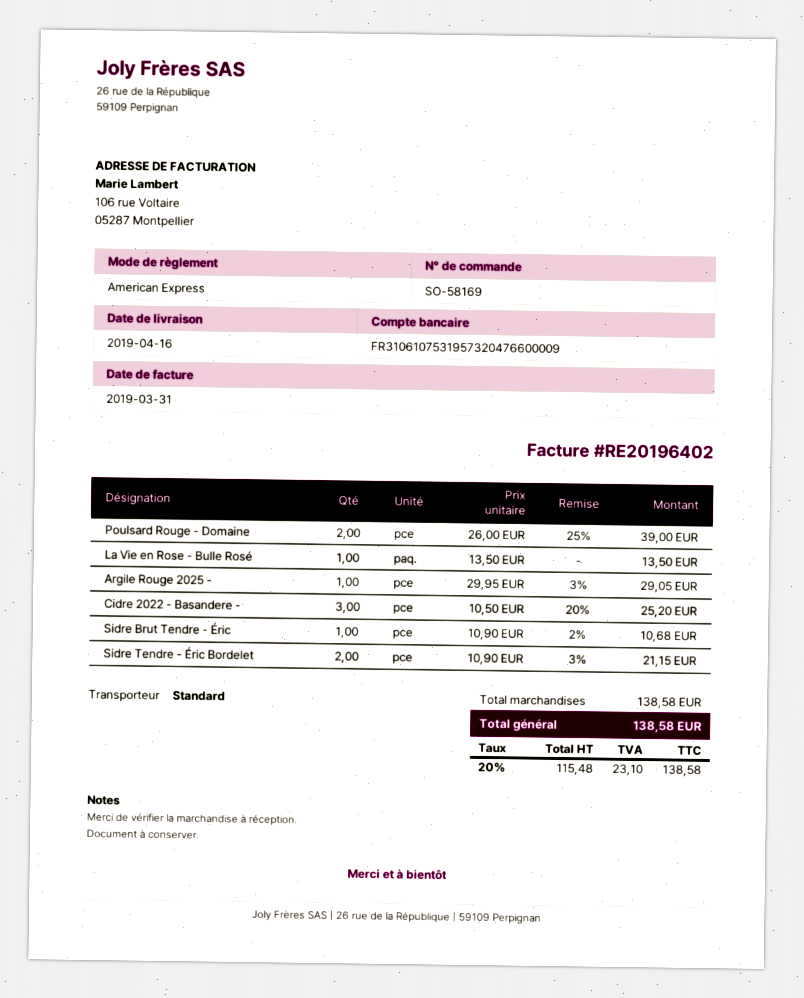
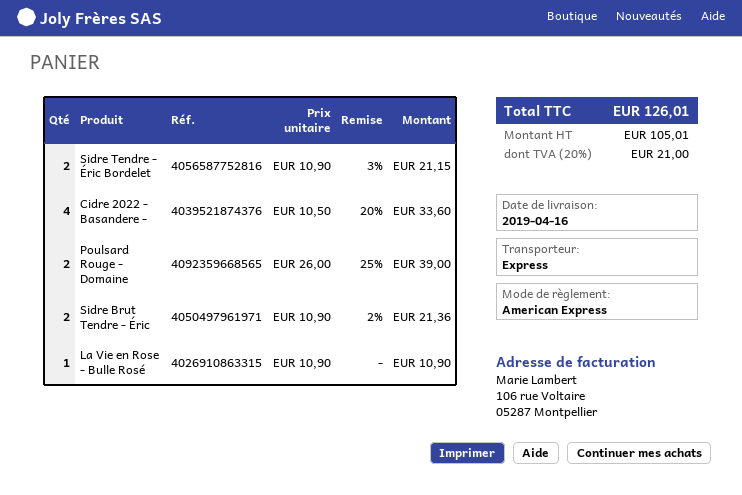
shipping method: standard -> express
La Vie en Rose - Bulle Rosé: 1 x 13.50 = 13.50 -> 1 x 10.90 = 10.90
Argile Rouge 2025 -: 1 x 29.95 - 3% = 29.05 -> none
Cidre 2022 - Basandere -: 3 x 10.50 - 20% = 25.20 -> 4 x 10.50 - 20% = 33.60
Sidre Brut Tendre - Éric: 1 x 10.90 - 2% = 10.68 -> 2 x 10.90 - 2% = 21.36
net: 115.48 -> 105.01
tax: 20% = 23.10 -> 20% = 21.00
total: 138.58 -> 126.01

